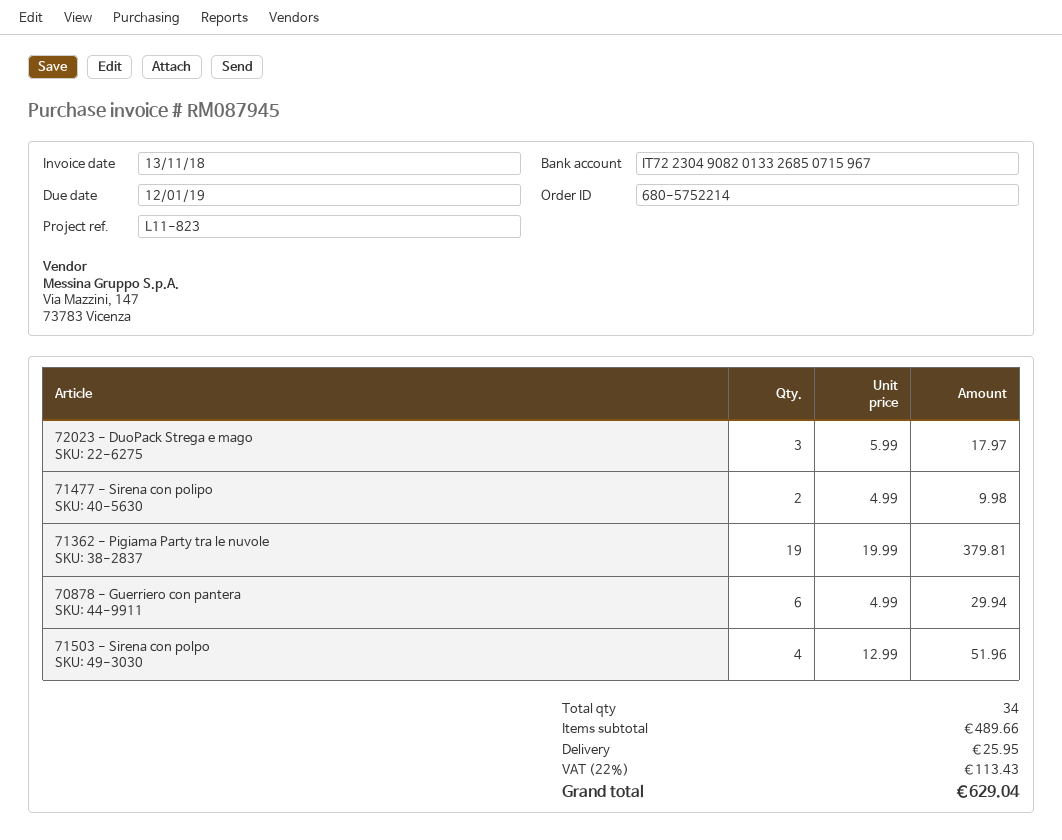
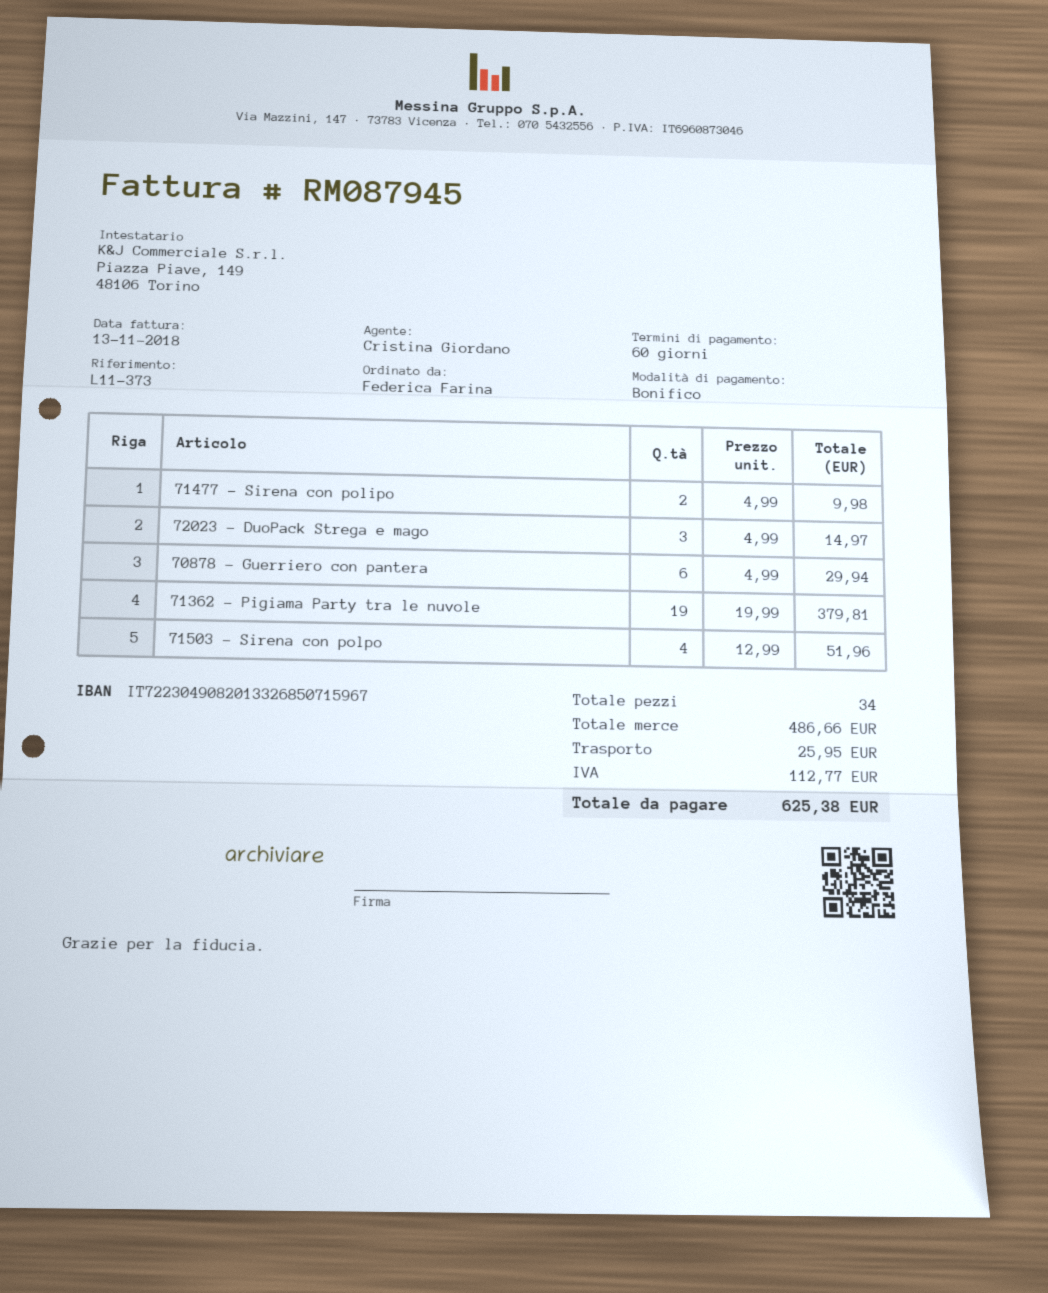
reference: L11-823 -> L11-373
72023 - DuoPack Strega e mago: 3 x 5.99 = 17.97 -> 3 x 4.99 = 14.97
subtotal: 489.66 -> 486.66
tax: 113.43 -> 112.77
total: 629.04 -> 625.38

